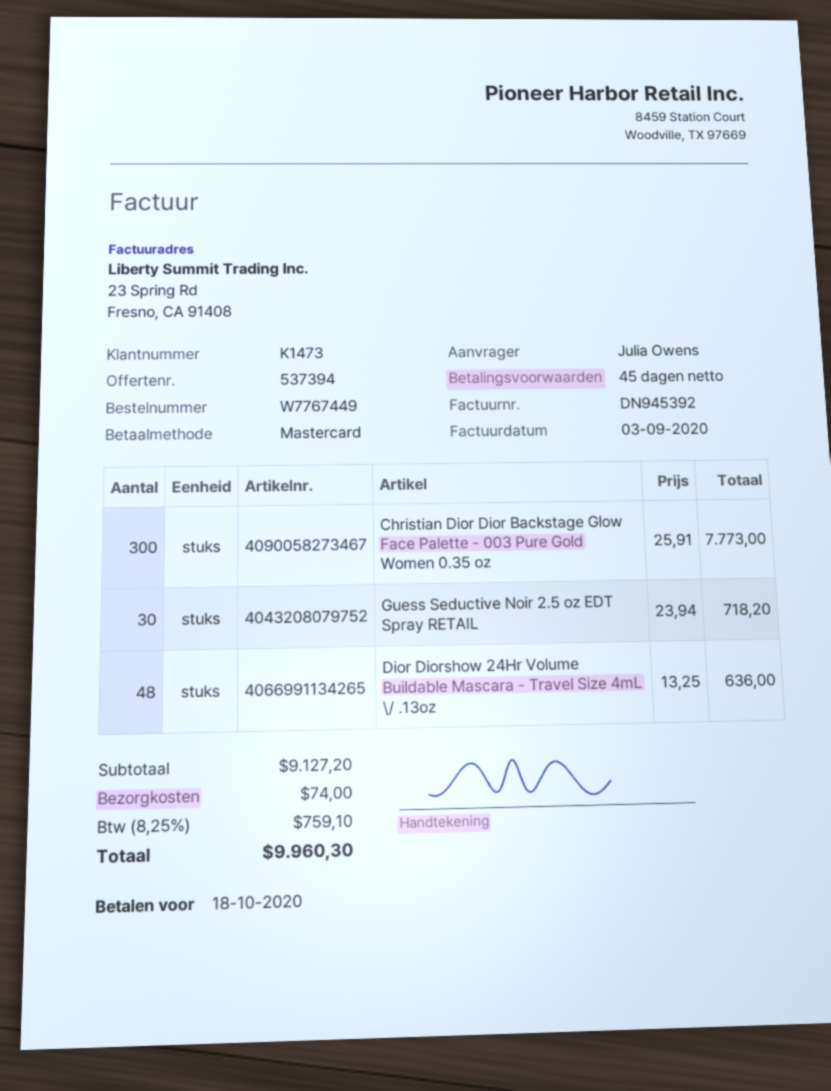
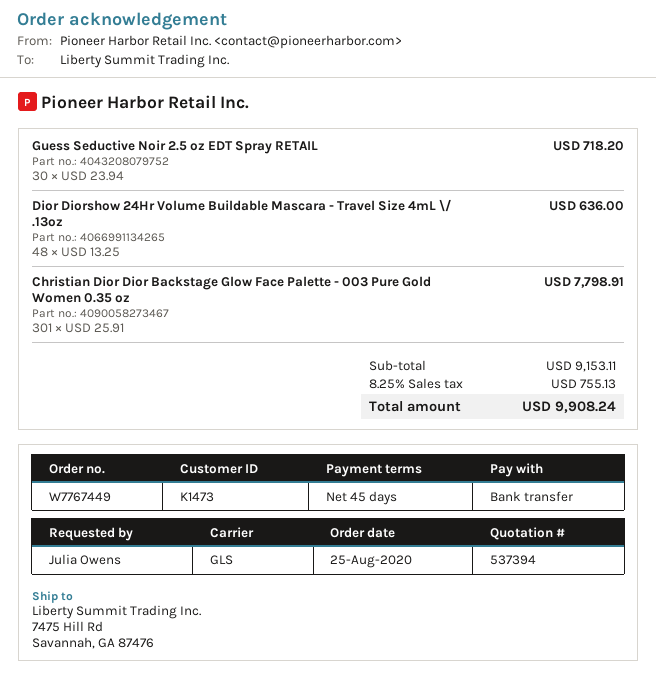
payment method: Mastercard -> bank transfer
Christian Dior Dior Backstage Glow Face Palette - 003 Pure Gold Women 0.35 oz: 300 x 25.91 = 7773.00 -> 301 x 25.91 = 7798.91
subtotal: 9127.20 -> 9153.11
shipping: 74.00 -> none
tax: 8.25% = 759.10 -> 8.25% = 755.13
total: 9960.30 -> 9908.24

